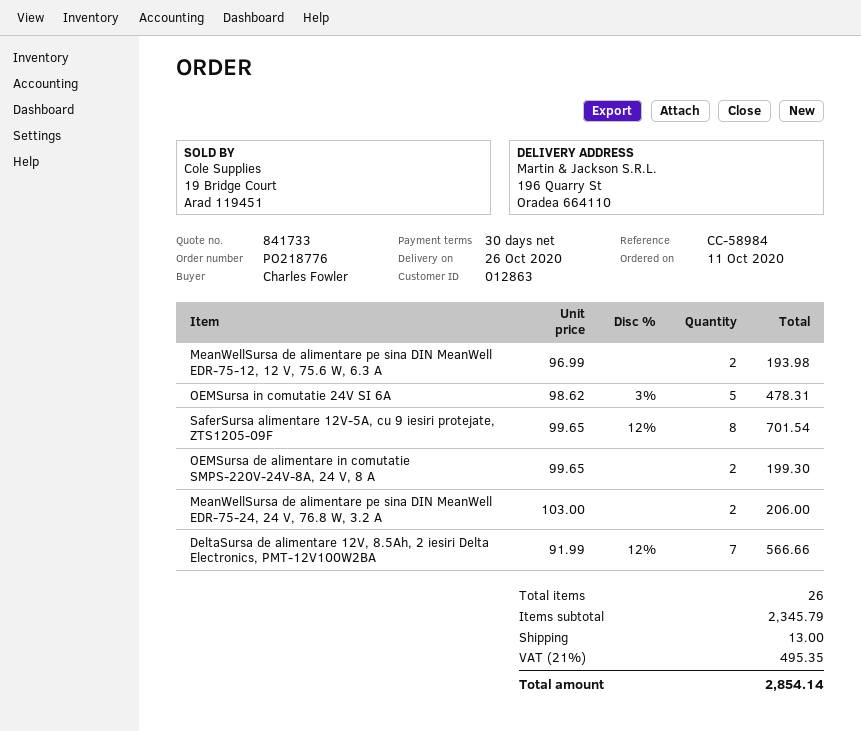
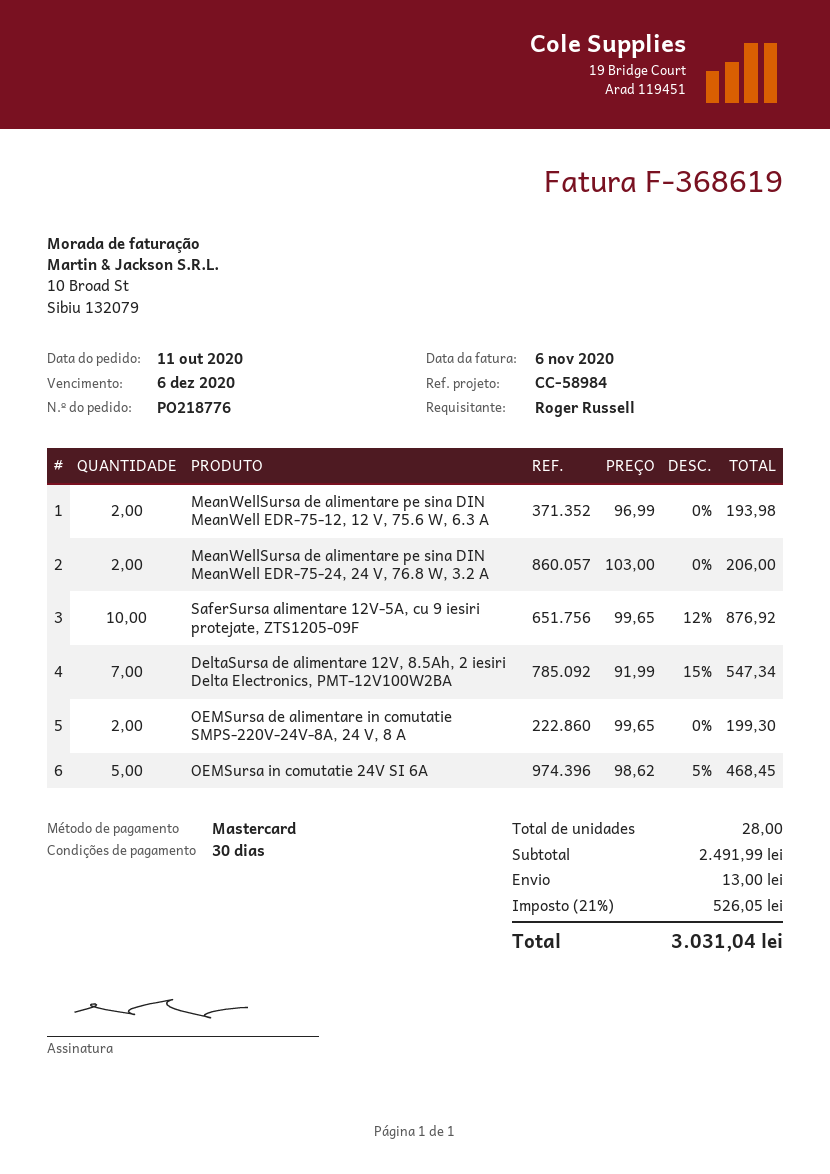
ordered by: Charles Fowler -> Roger Russell
OEMSursa in comutatie 24V SI 6A: 5 x 98.62 - 3% = 478.31 -> 5 x 98.62 - 5% = 468.45
SaferSursa alimentare 12V-5A, cu 9 iesiri protejate, ZTS1205-09F: 8 x 99.65 - 12% = 701.54 -> 10 x 99.65 - 12% = 876.92
DeltaSursa de alimentare 12V, 8.5Ah, 2 iesiri Delta Electronics, PMT-12V100W2BA: 7 x 91.99 - 12% = 566.66 -> 7 x 91.99 - 15% = 547.34
total quantity: 26 -> 28
subtotal: 2345.79 -> 2491.99
tax: 21% = 495.35 -> 21% = 526.05
total: 2854.14 -> 3031.04

